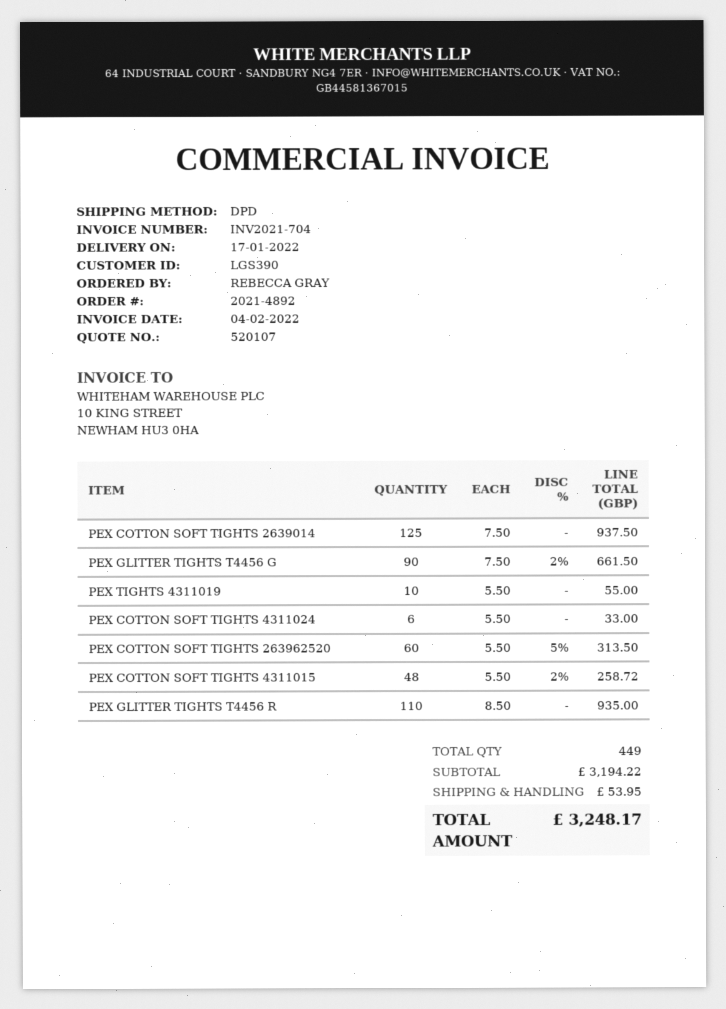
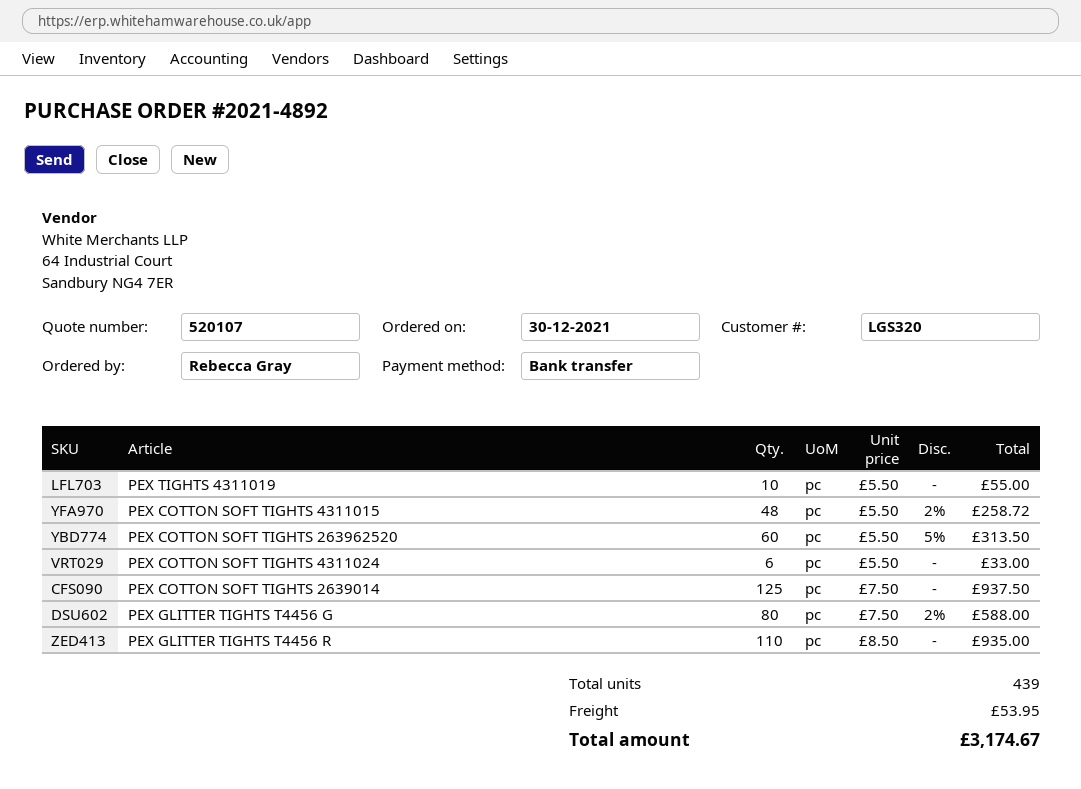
customer number: LGS390 -> LGS320
PEX GLITTER TIGHTS T4456 G: 90 x 7.50 - 2% = 661.50 -> 80 x 7.50 - 2% = 588.00
total quantity: 449 -> 439
total: 3248.17 -> 3174.67

